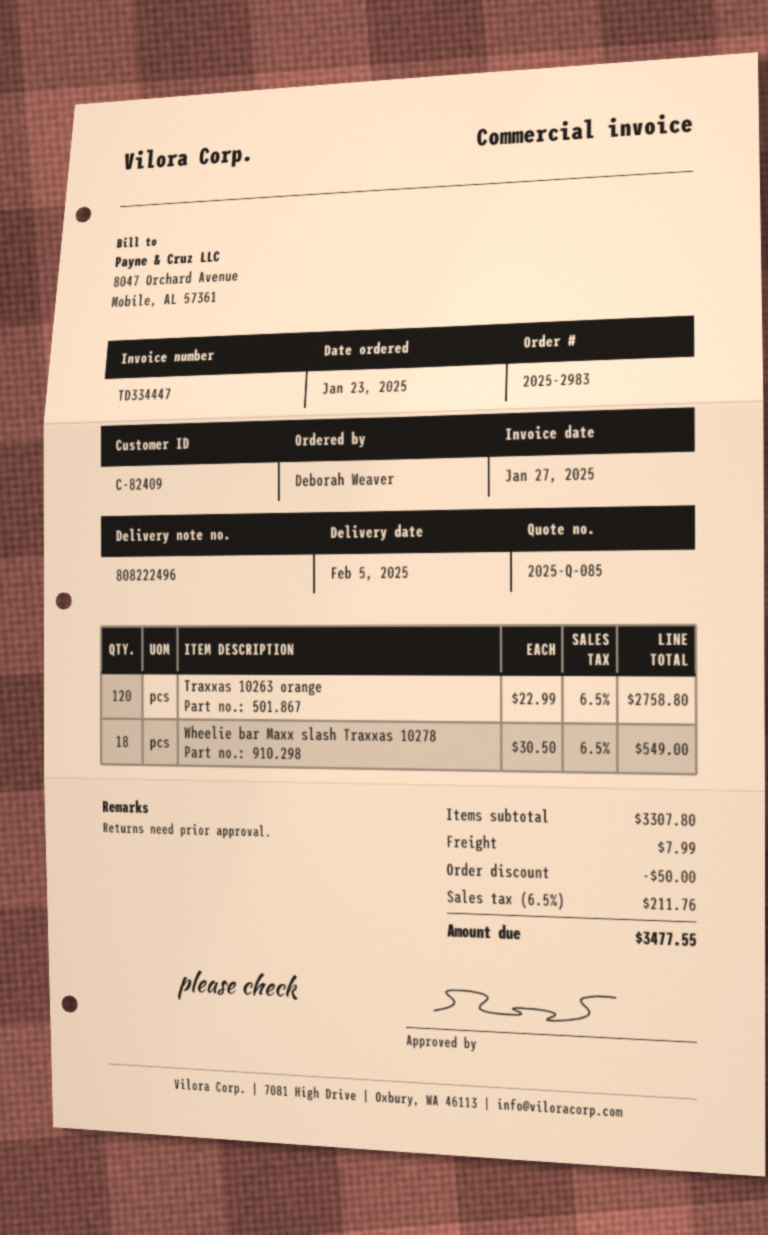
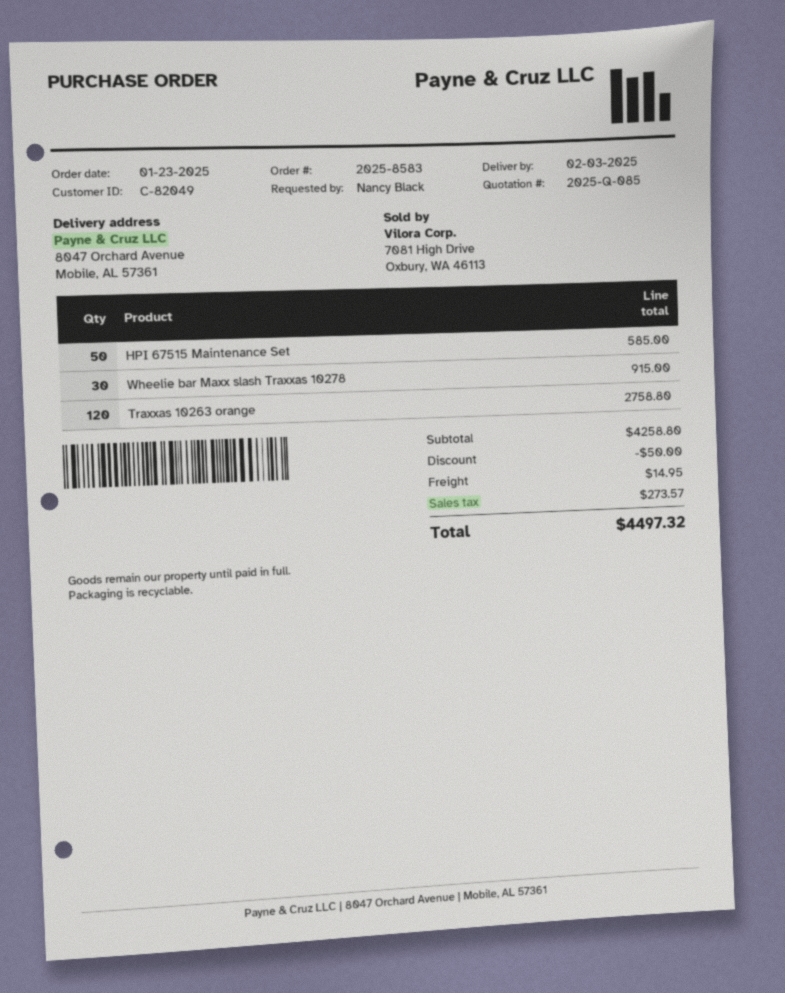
order number: 2025-2983 -> 2025-8583
delivery date: 2025-02-05 -> 2025-02-03
customer number: C-82409 -> C-82049
ordered by: Deborah Weaver -> Nancy Black
Wheelie bar Maxx slash Traxxas 10278: 18 for 549.00 -> 30 for 915.00
HPI 67515 Maintenance Set: none -> 50 for 585.00
subtotal: 3307.80 -> 4258.80
shipping: 7.99 -> 14.95
tax: 211.76 -> 273.57
total: 3477.55 -> 4497.32

